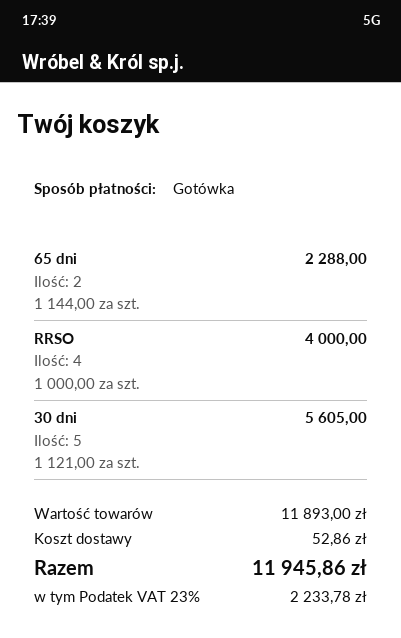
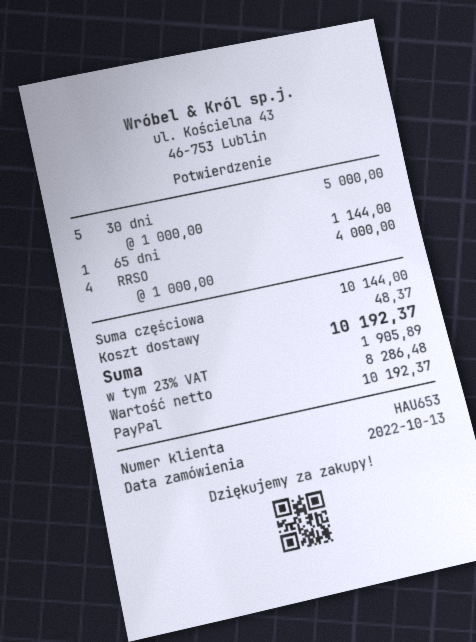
payment method: cash -> PayPal
65 dni: 2 x 1144.00 = 2288.00 -> 1 x 1144.00 = 1144.00
30 dni: 5 x 1121.00 = 5605.00 -> 5 x 1000.00 = 5000.00
subtotal: 11893.00 -> 10144.00
shipping: 52.86 -> 48.37
tax: 23% = 2233.78 -> 23% = 1905.89
total: 11945.86 -> 10192.37

